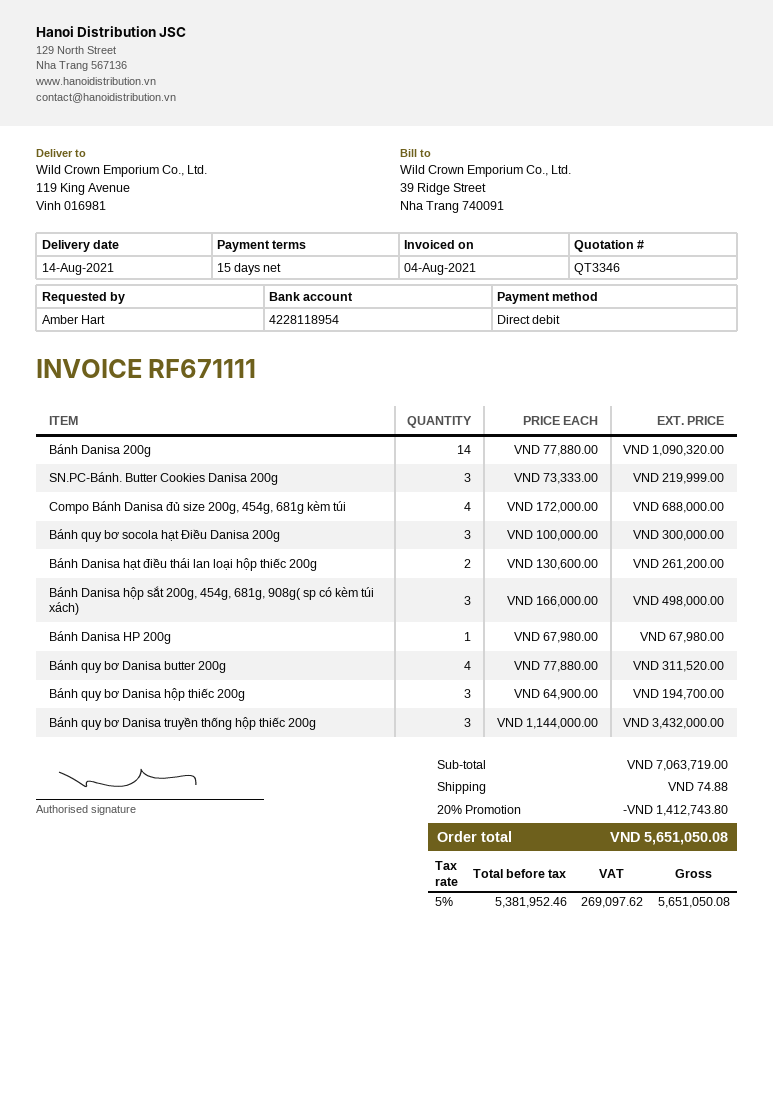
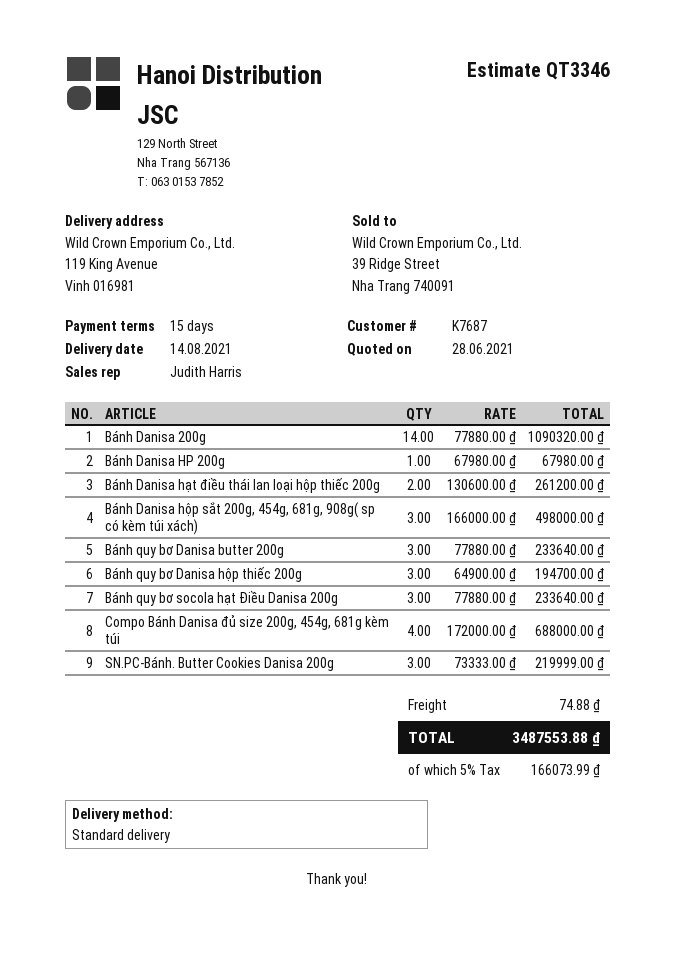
Bánh quy bơ socola hạt Điều Danisa 200g: 3 x 100000.00 = 300000.00 -> 3 x 77880.00 = 233640.00
Bánh quy bơ Danisa butter 200g: 4 x 77880.00 = 311520.00 -> 3 x 77880.00 = 233640.00
Bánh quy bơ Danisa truyền thống hộp thiếc 200g: 3 x 1144000.00 = 3432000.00 -> none
discount: 20% = 1412743.80 -> none
tax: 5% = 269097.62 -> 5% = 166073.99
total: 5651050.08 -> 3487553.88

